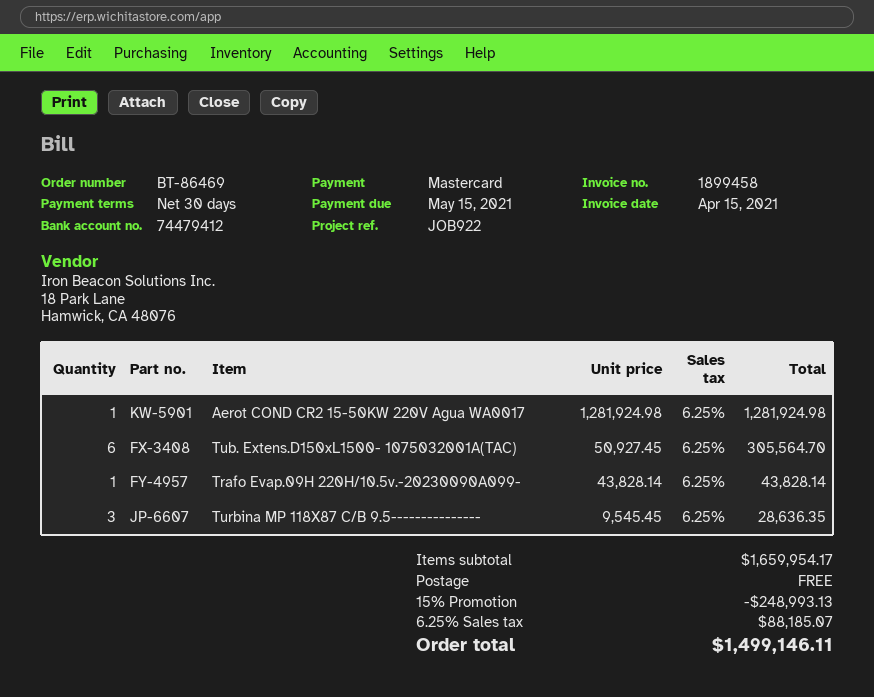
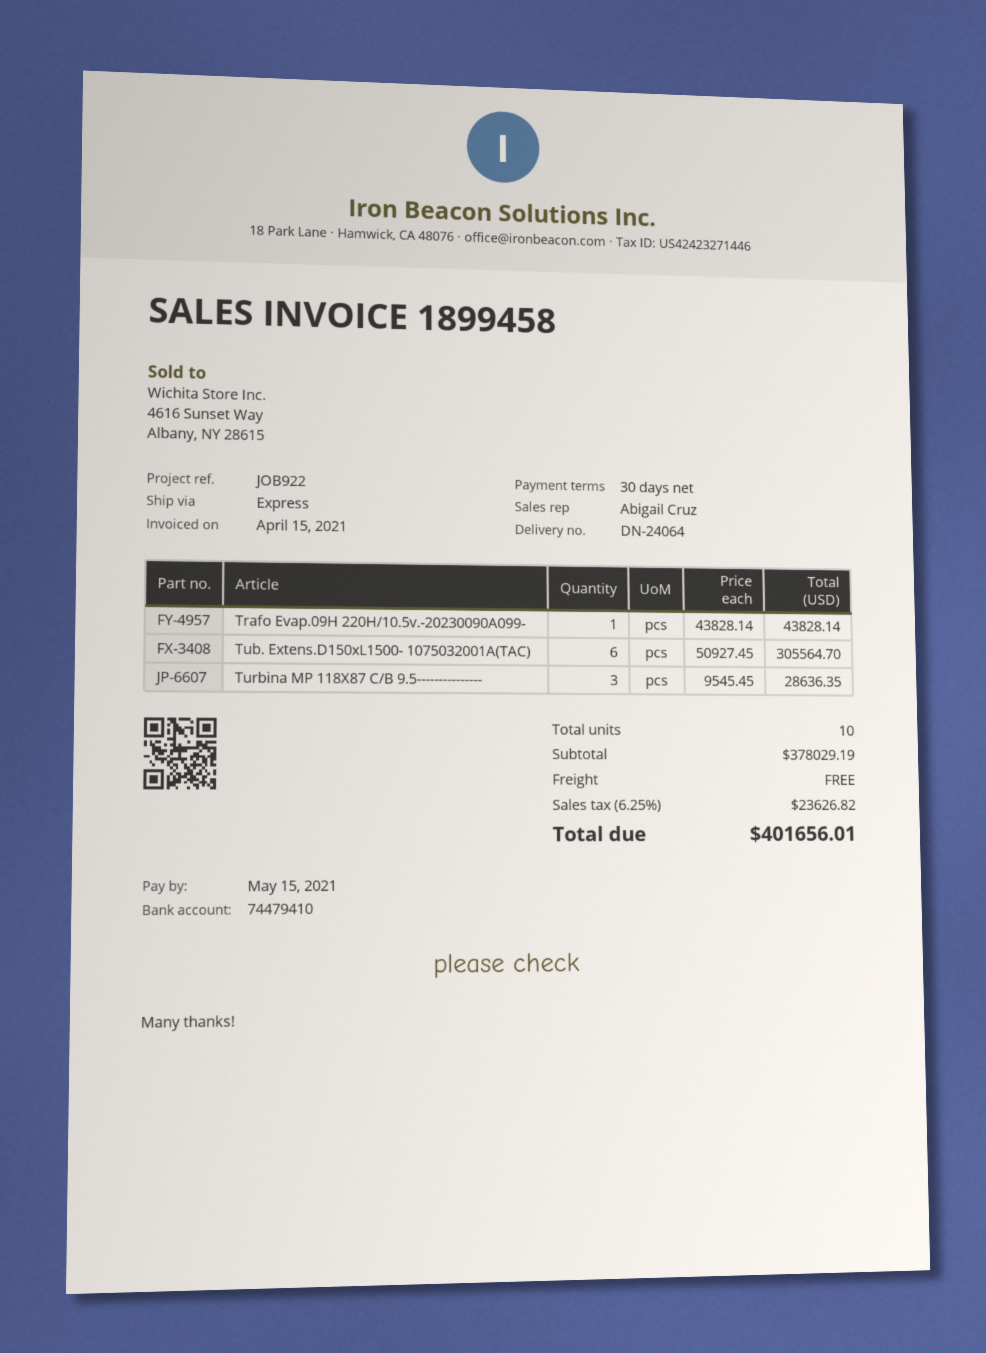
bank account: 74479412 -> 74479410
Aerot COND CR2 15-50KW 220V Agua WA0017: 1 x 1281924.98 = 1281924.98 -> none
subtotal: 1659954.17 -> 378029.19
discount: 15% = 248993.13 -> none
tax: 6.25% = 88185.07 -> 6.25% = 23626.82
total: 1499146.11 -> 401656.01

